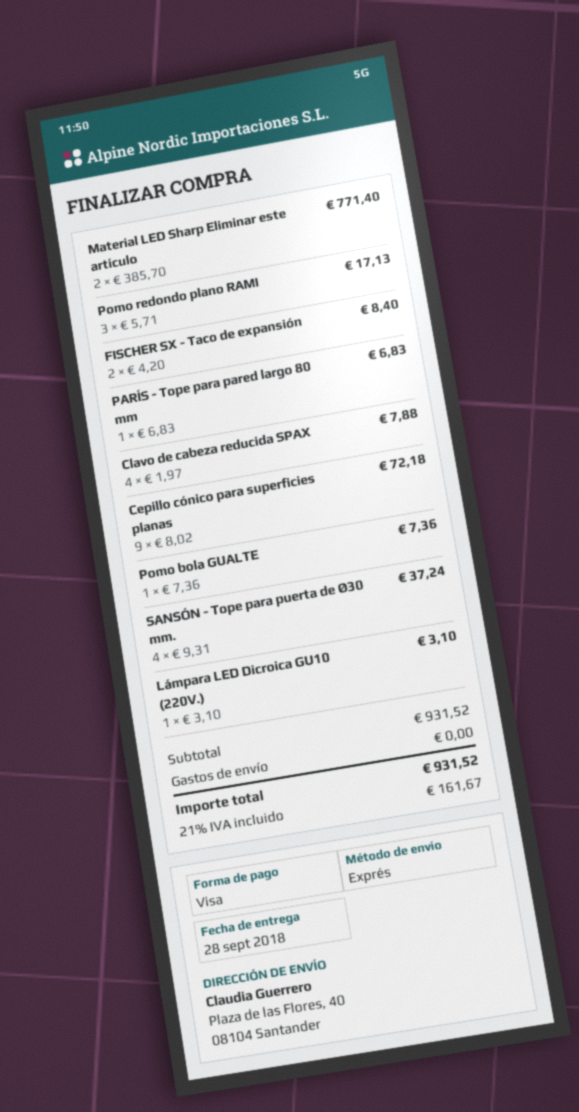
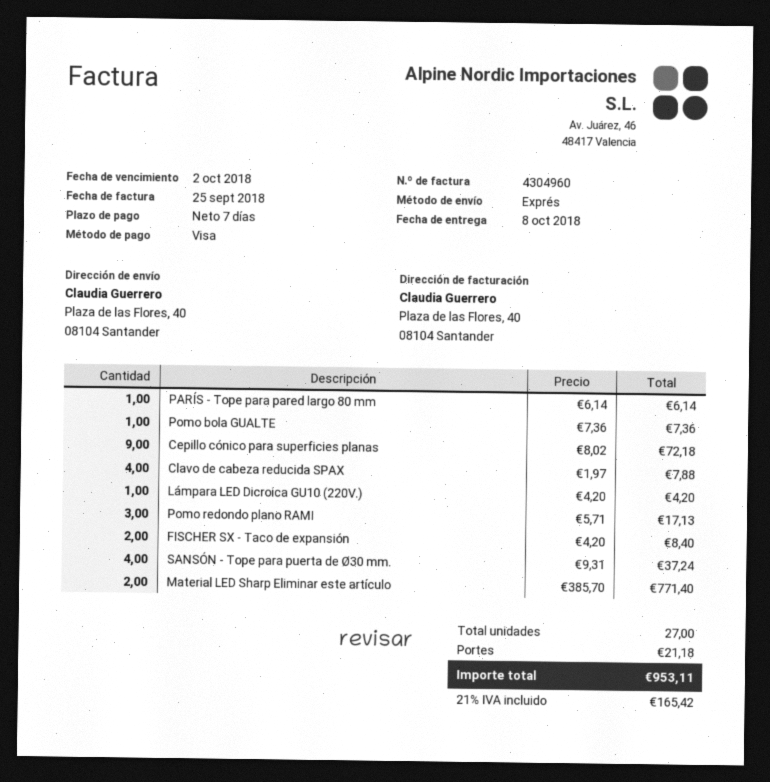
delivery date: 2018-09-28 -> 2018-10-08
PARÍS - Tope para pared largo 80 mm: 1 x 6.83 = 6.83 -> 1 x 6.14 = 6.14
Lámpara LED Dicroica GU10 (220V.): 1 x 3.10 = 3.10 -> 1 x 4.20 = 4.20
shipping: 0.00 -> 21.18
tax: 21% = 161.67 -> 21% = 165.42
total: 931.52 -> 953.11

